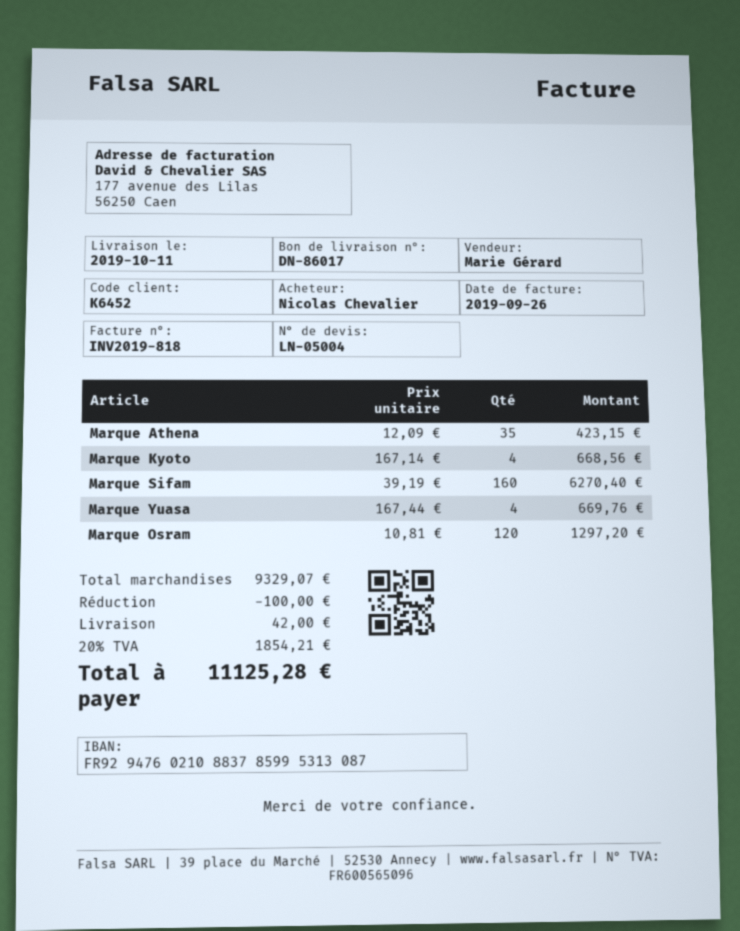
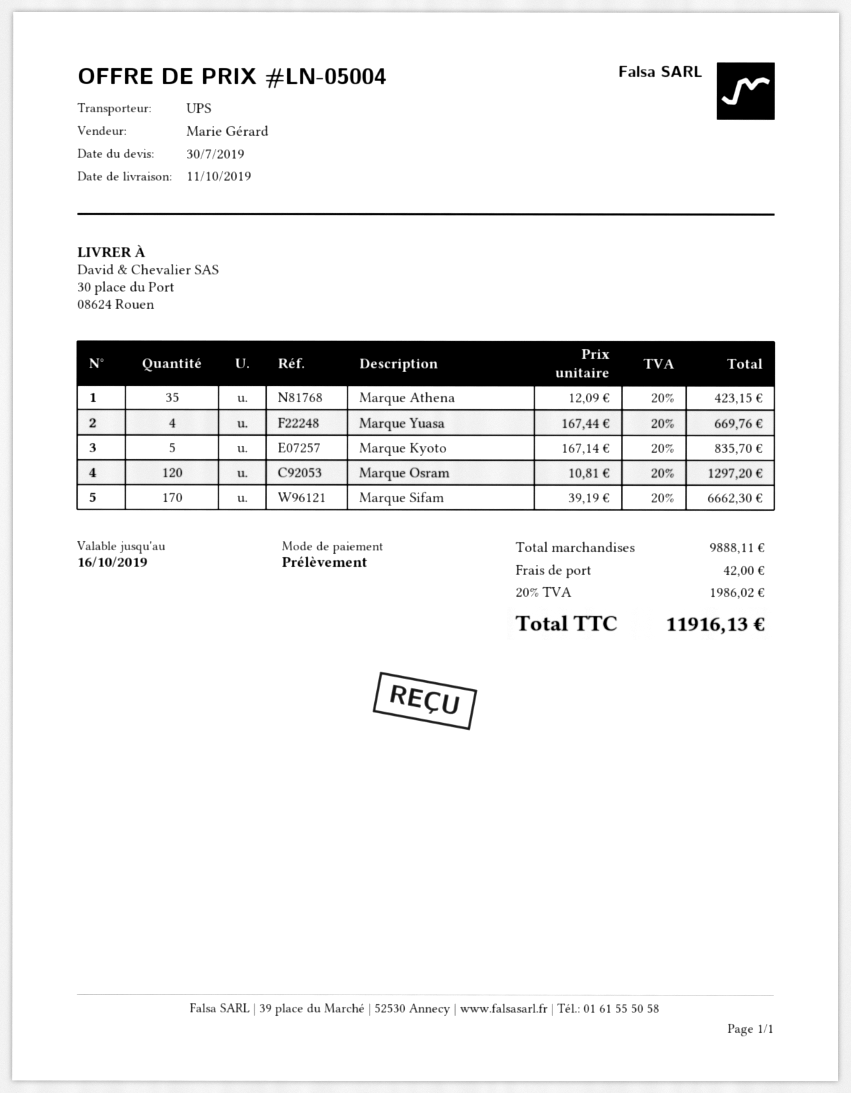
Marque Kyoto: 4 x 167.14 = 668.56 -> 5 x 167.14 = 835.70
Marque Sifam: 160 x 39.19 = 6270.40 -> 170 x 39.19 = 6662.30
subtotal: 9329.07 -> 9888.11
discount: 100.00 -> none
tax: 20% = 1854.21 -> 20% = 1986.02
total: 11125.28 -> 11916.13

